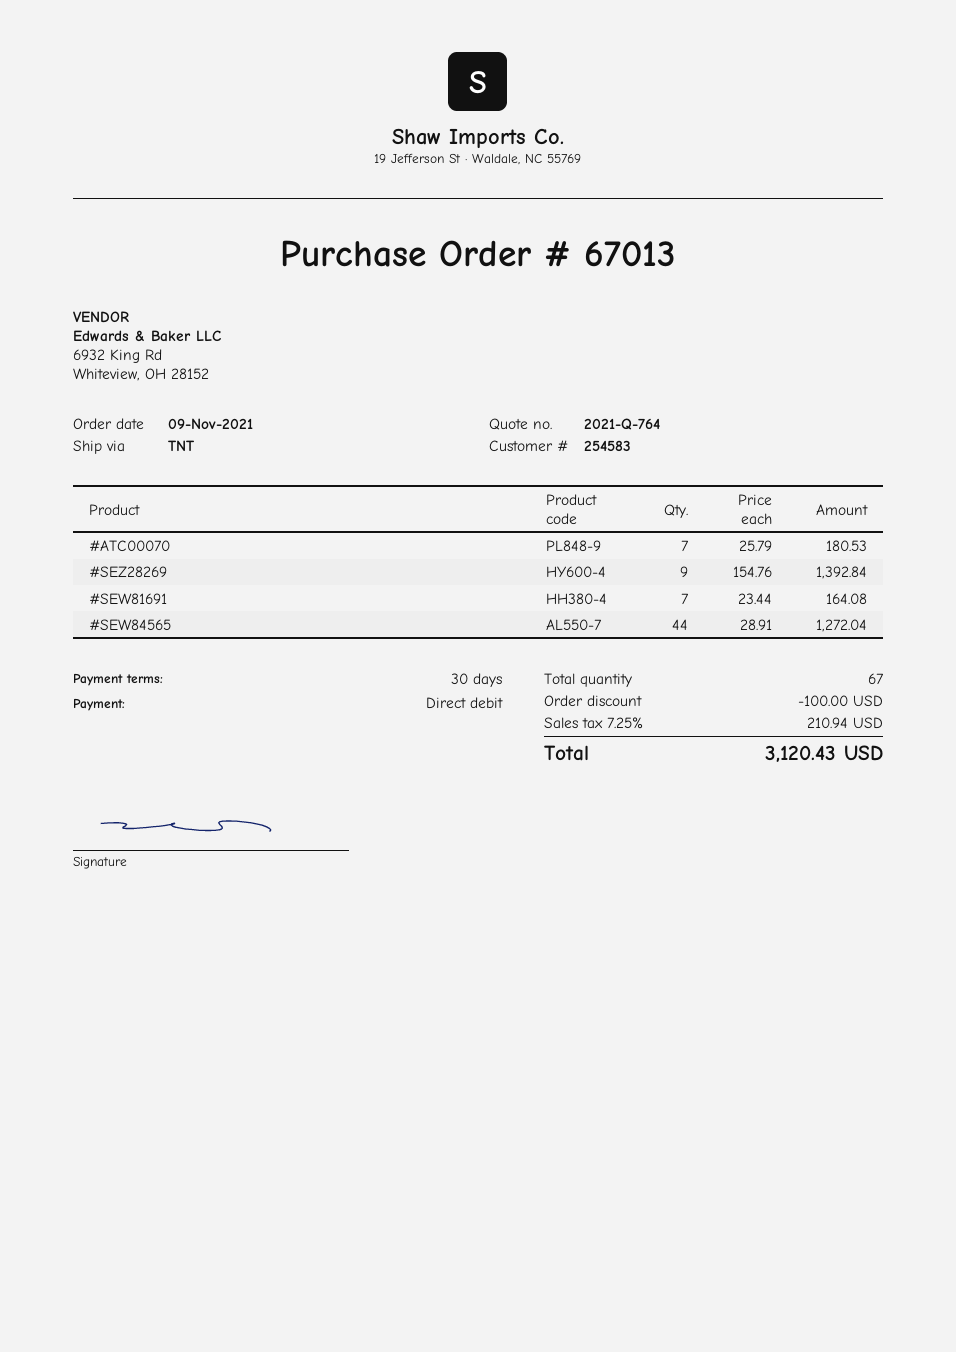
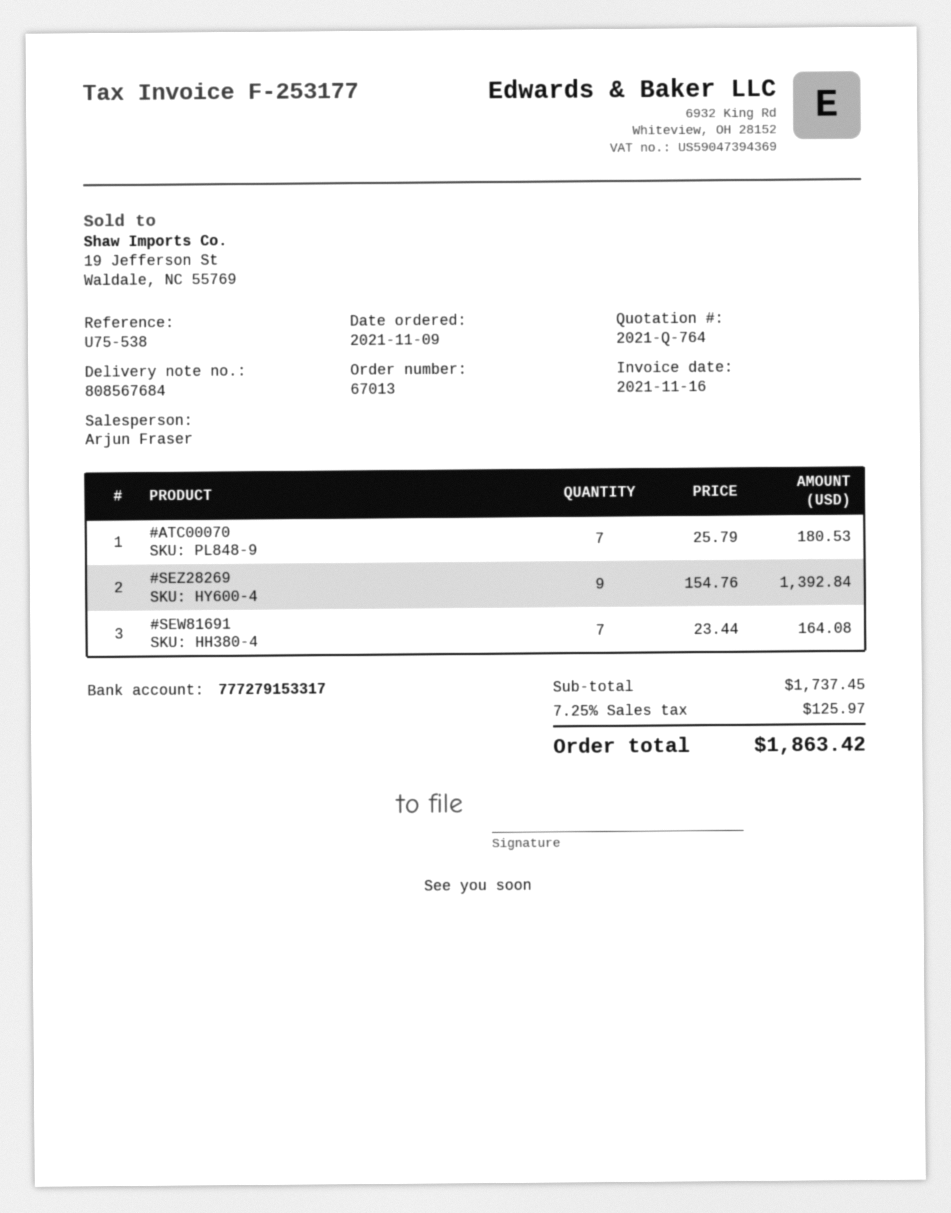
#SEW84565: 44 x 28.91 = 1272.04 -> none
discount: 100.00 -> none
tax: 7.25% = 210.94 -> 7.25% = 125.97
total: 3120.43 -> 1863.42

